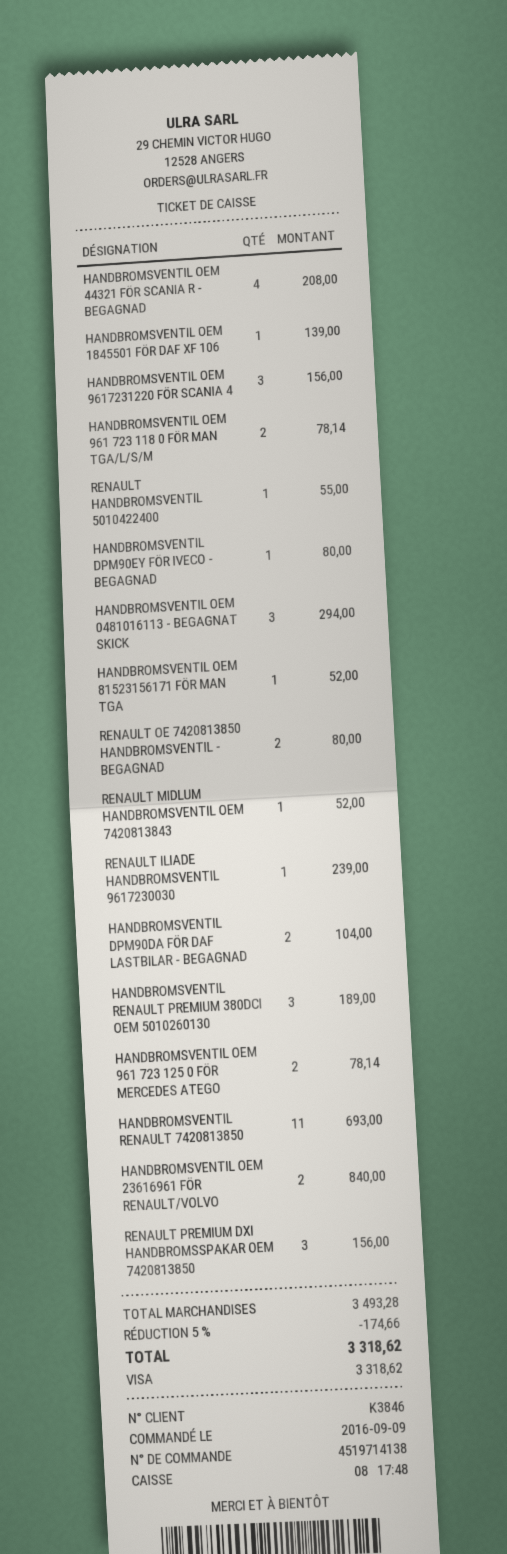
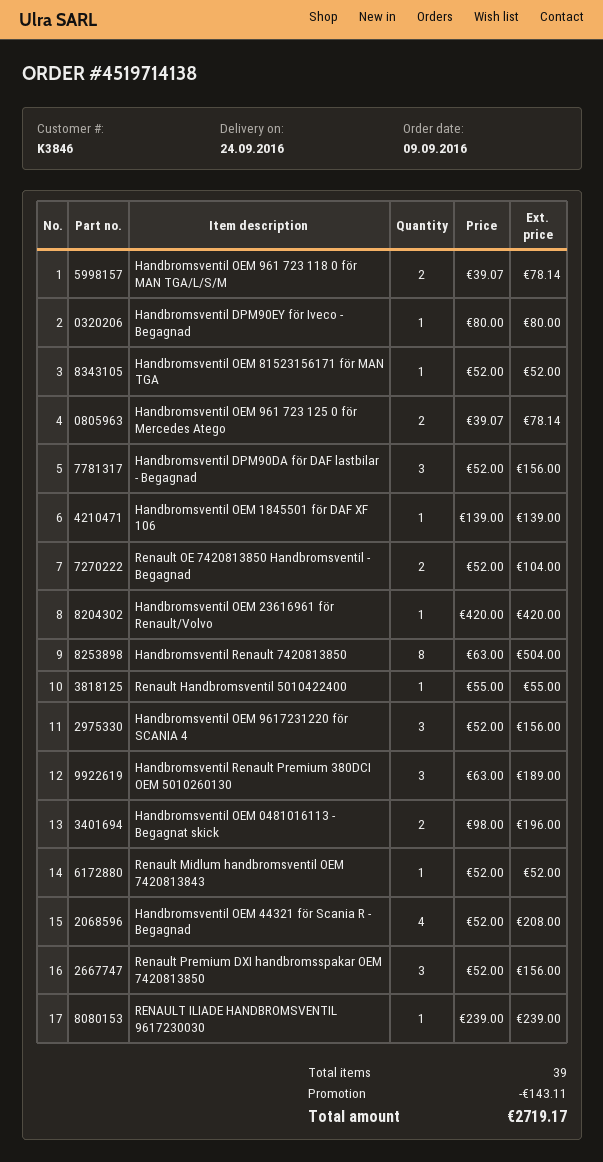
HANDBROMSVENTIL OEM 0481016113 - BEGAGNAT SKICK: 3 for 294.00 -> 2 for 196.00
RENAULT OE 7420813850 HANDBROMSVENTIL - BEGAGNAD: 2 for 80.00 -> 2 for 104.00
HANDBROMSVENTIL DPM90DA FÖR DAF LASTBILAR - BEGAGNAD: 2 for 104.00 -> 3 for 156.00
HANDBROMSVENTIL RENAULT 7420813850: 11 for 693.00 -> 8 for 504.00
HANDBROMSVENTIL OEM 23616961 FÖR RENAULT/VOLVO: 2 for 840.00 -> 1 for 420.00
discount: 174.66 -> 143.11
total: 3318.62 -> 2719.17

